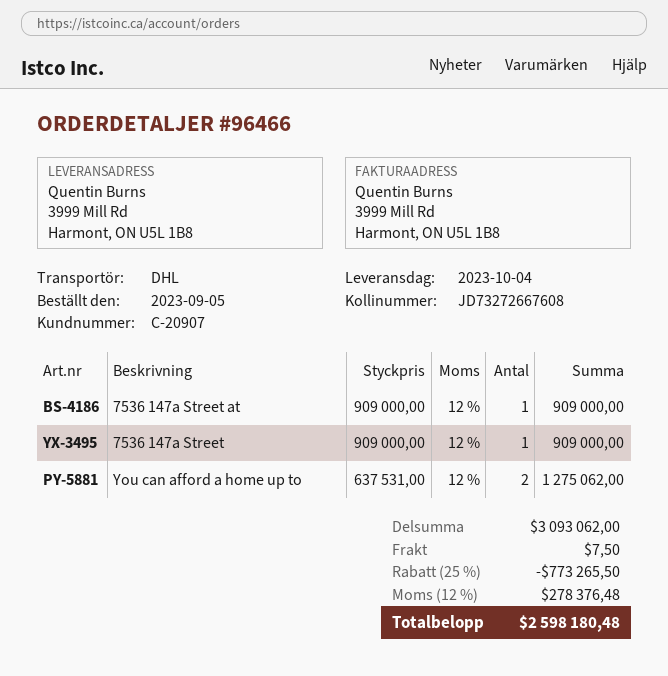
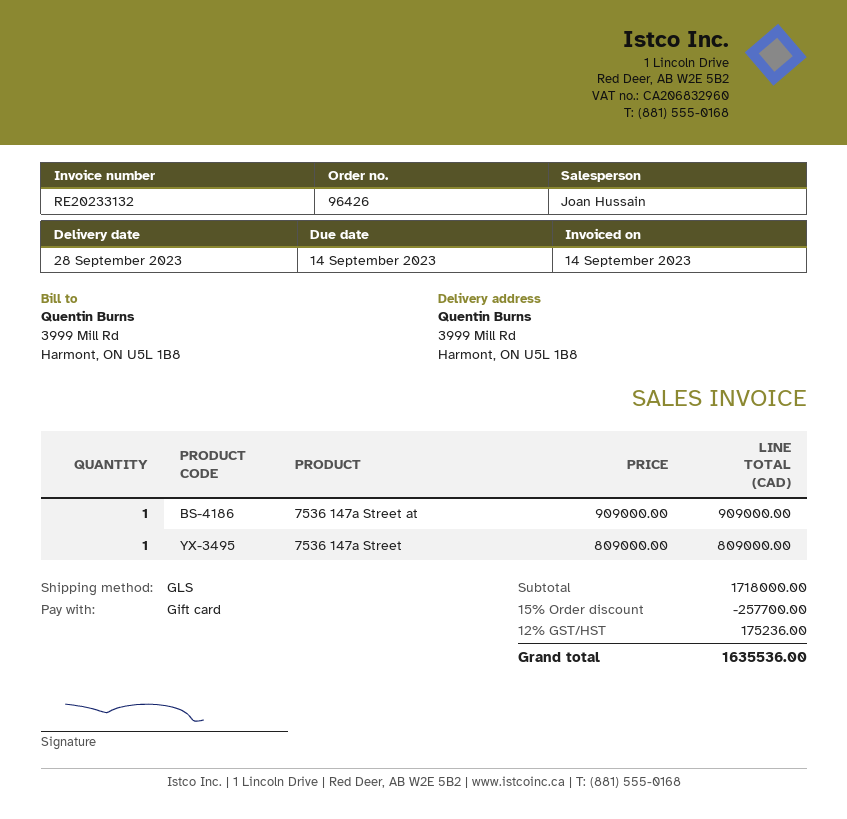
order number: 96466 -> 96426
delivery date: 2023-10-04 -> 2023-09-28
shipping method: DHL -> GLS
7536 147a Street: 1 x 909000.00 = 909000.00 -> 1 x 809000.00 = 809000.00
You can afford a home up to: 2 x 637531.00 = 1275062.00 -> none
subtotal: 3093062.00 -> 1718000.00
discount: 25% = 773265.50 -> 15% = 257700.00
shipping: 7.50 -> none
tax: 12% = 278376.48 -> 12% = 175236.00
total: 2598180.48 -> 1635536.00

